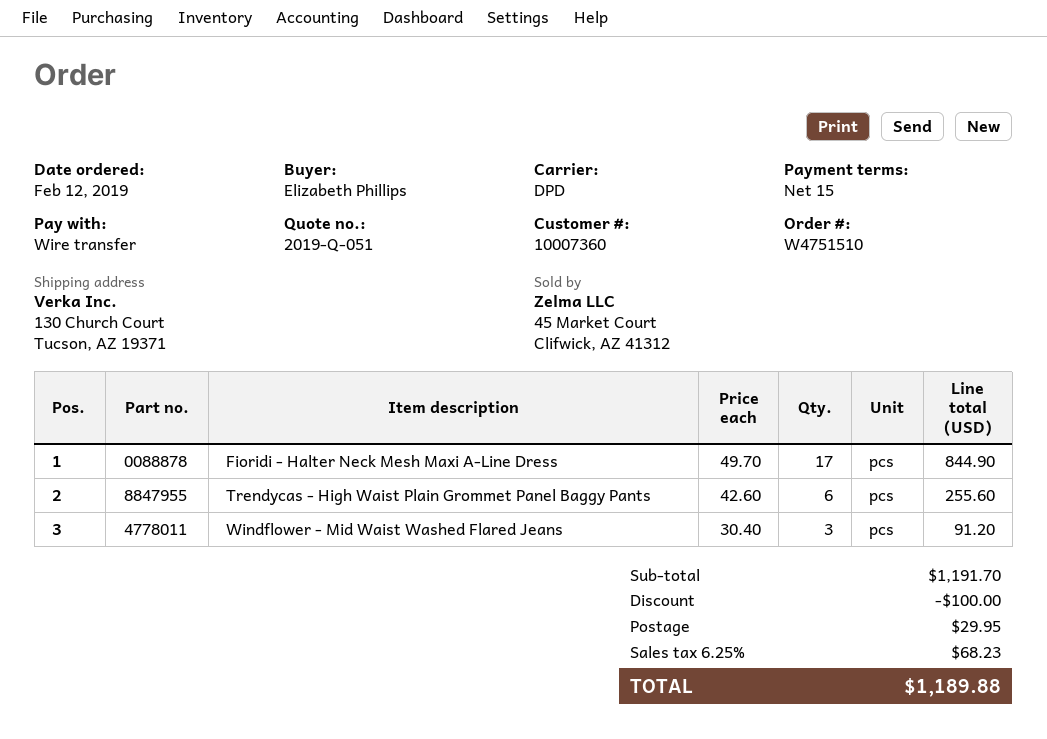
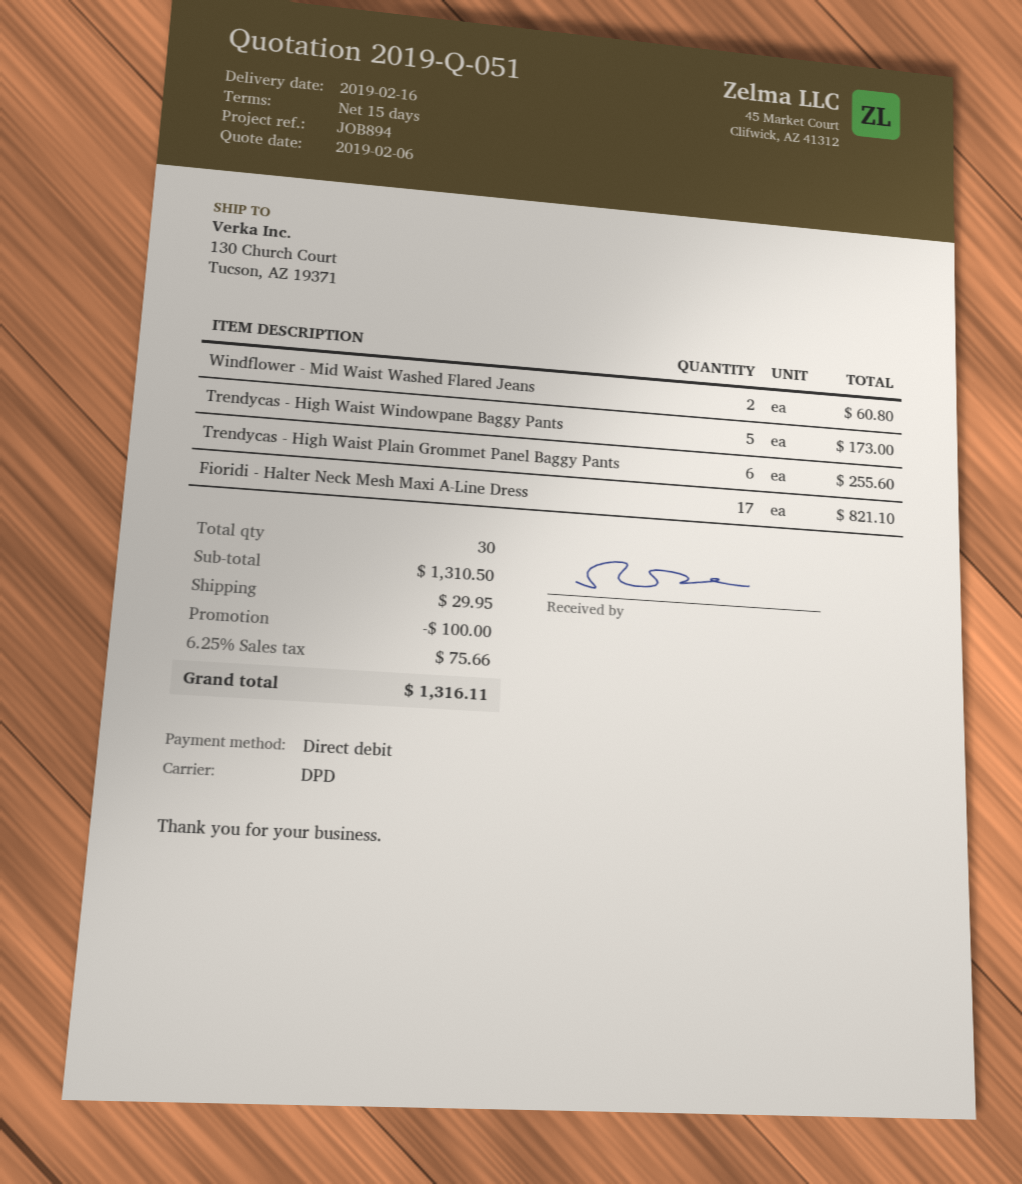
payment method: bank transfer -> direct debit
Fioridi - Halter Neck Mesh Maxi A-Line Dress: 17 for 844.90 -> 17 for 821.10
Windflower - Mid Waist Washed Flared Jeans: 3 for 91.20 -> 2 for 60.80
Trendycas - High Waist Windowpane Baggy Pants: none -> 5 for 173.00
subtotal: 1191.70 -> 1310.50
tax: 6.25% = 68.23 -> 6.25% = 75.66
total: 1189.88 -> 1316.11

